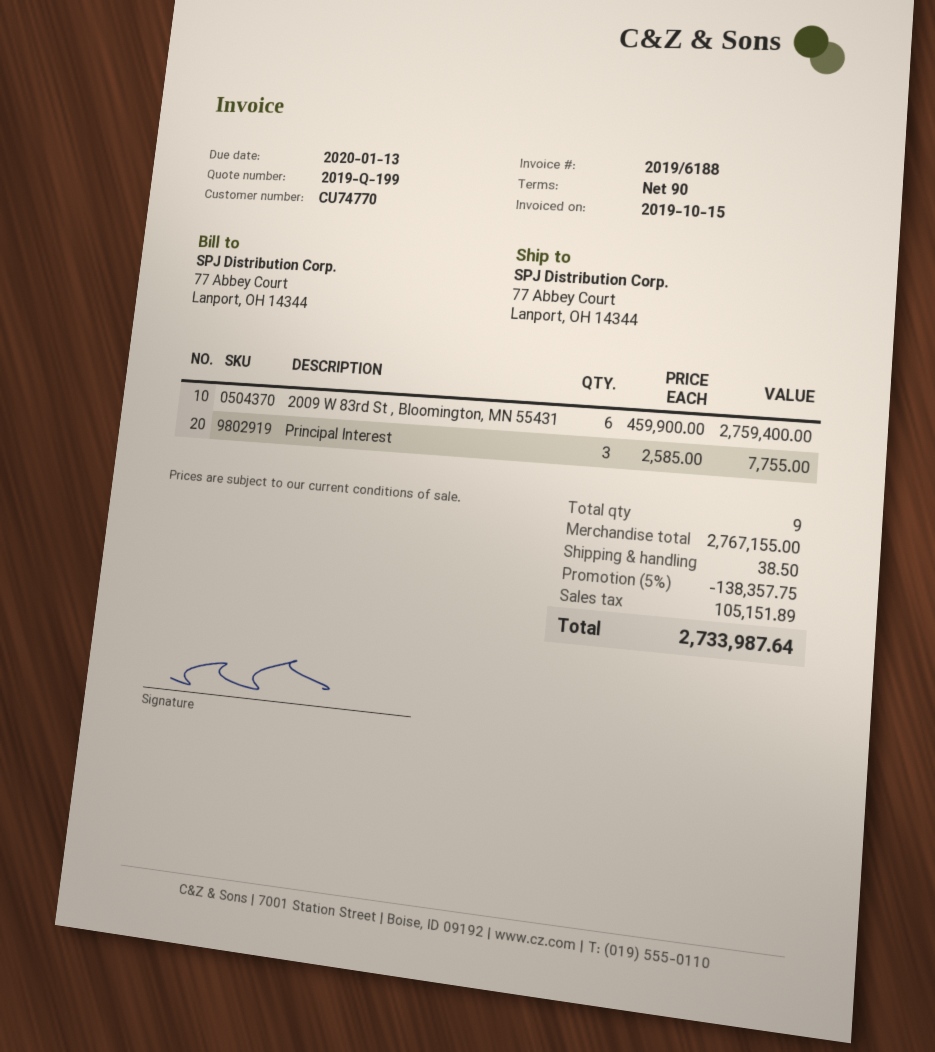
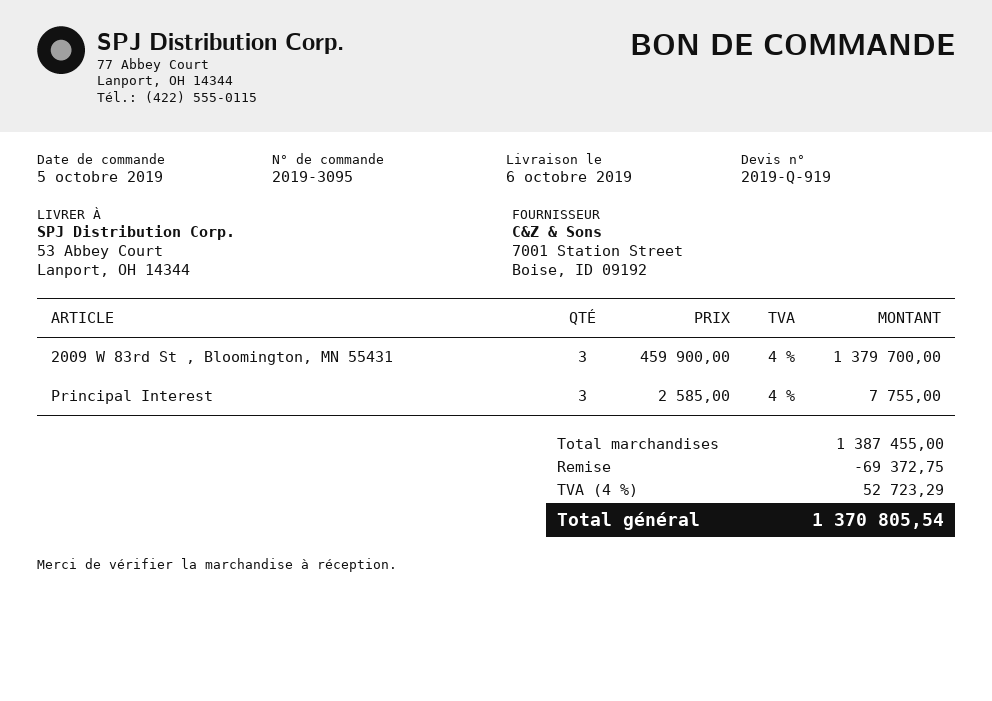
quote number: 2019-Q-199 -> 2019-Q-919
ship to: 77 Abbey Court, Lanport, OH 14344 -> 53 Abbey Court, Lanport, OH 14344
2009 W 83rd St , Bloomington, MN 55431: 6 x 459900.00 = 2759400.00 -> 3 x 459900.00 = 1379700.00
subtotal: 2767155.00 -> 1387455.00
discount: 138357.75 -> 69372.75
shipping: 38.50 -> none
tax: 105151.89 -> 52723.29
total: 2733987.64 -> 1370805.54

